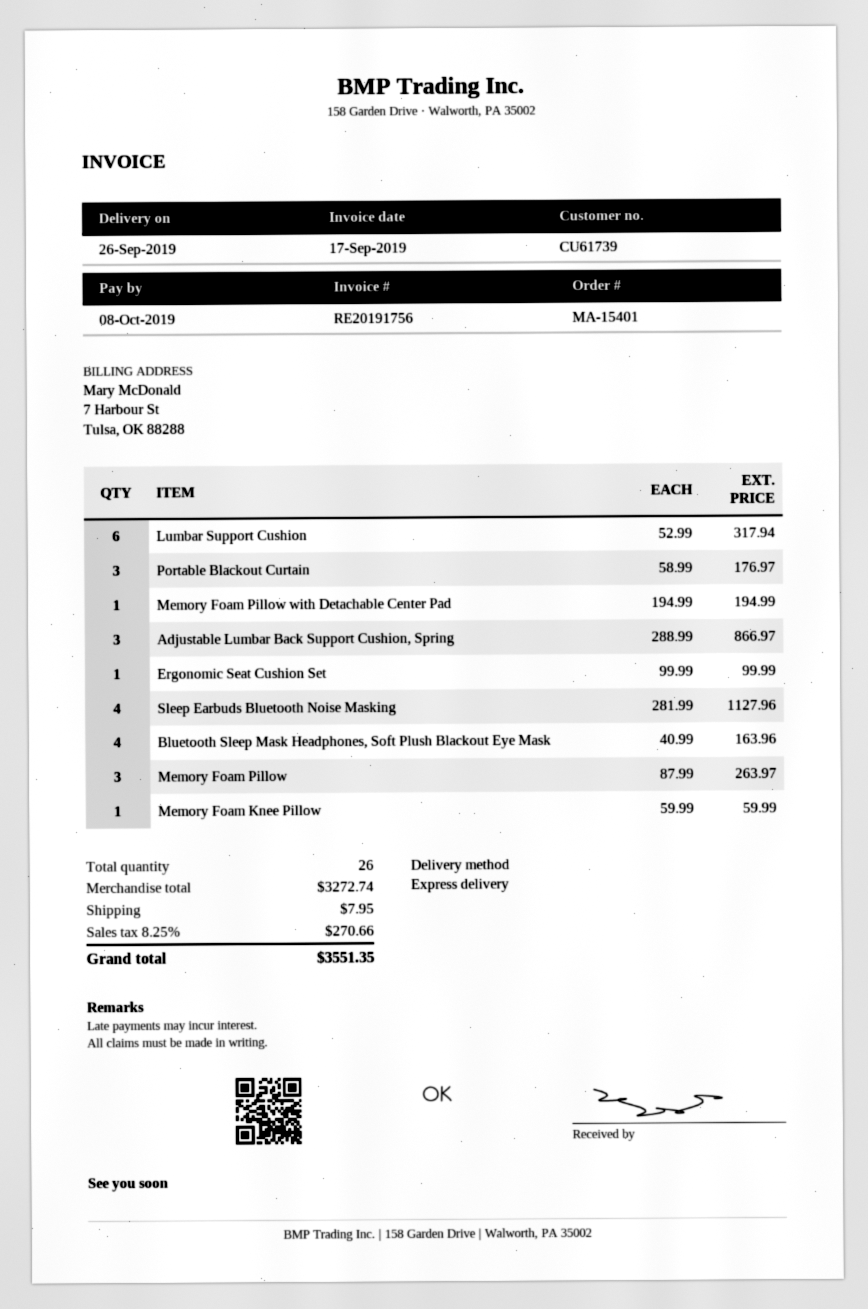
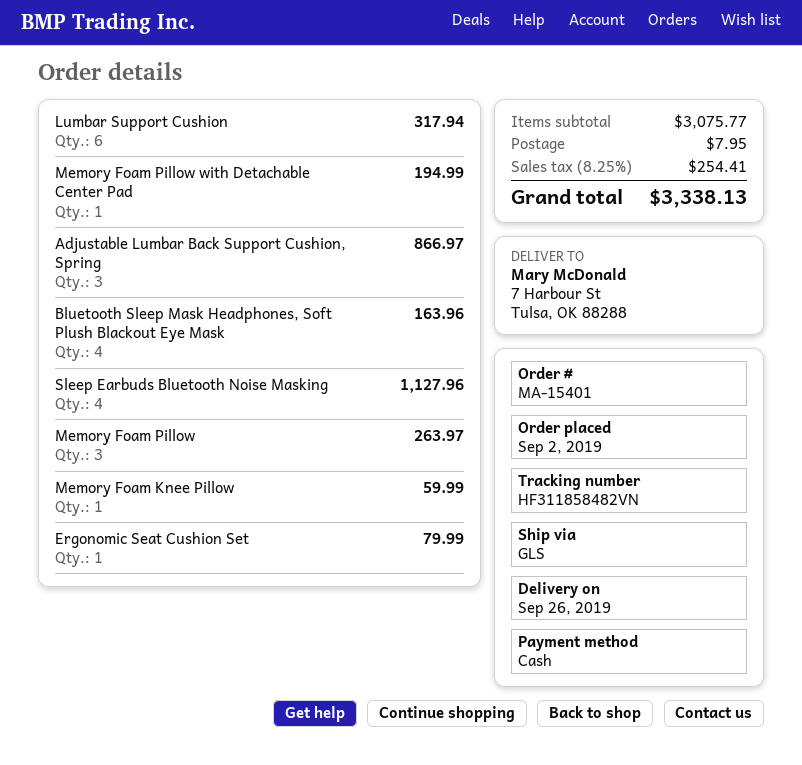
shipping method: express -> GLS
Portable Blackout Curtain: 3 for 176.97 -> none
Ergonomic Seat Cushion Set: 1 for 99.99 -> 1 for 79.99
subtotal: 3272.74 -> 3075.77
tax: 8.25% = 270.66 -> 8.25% = 254.41
total: 3551.35 -> 3338.13

